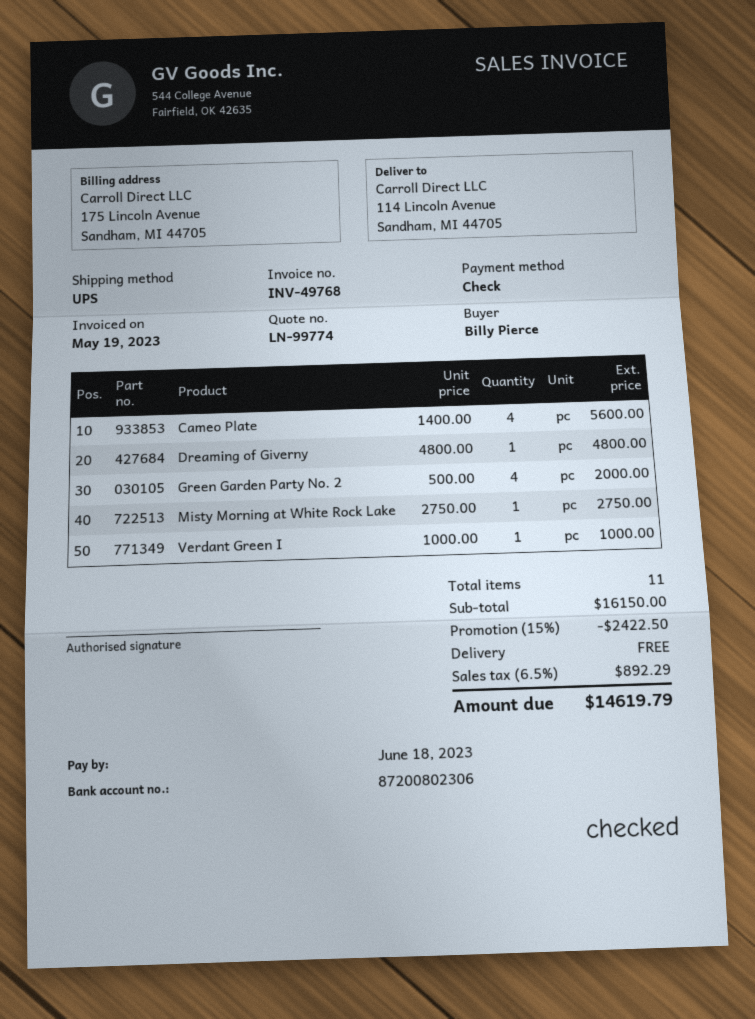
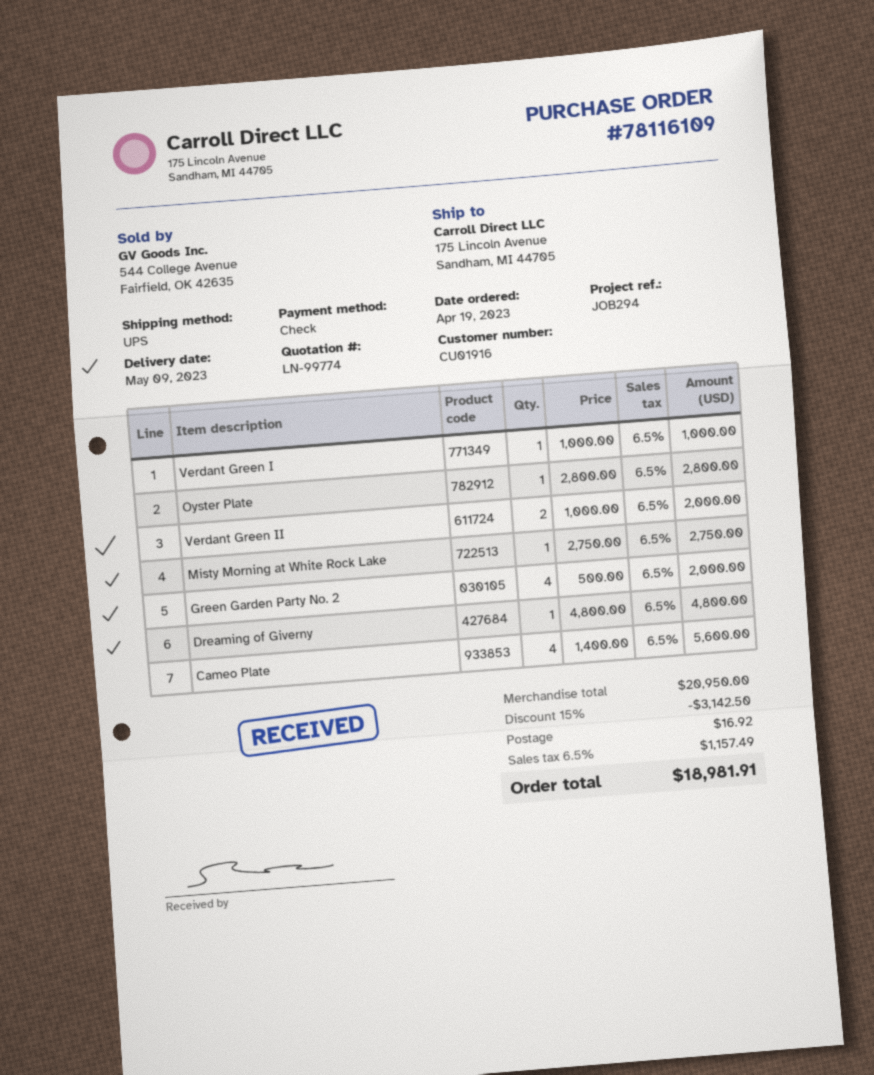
ship to: 114 Lincoln Avenue, Sandham, MI 44705 -> 175 Lincoln Avenue, Sandham, MI 44705
Oyster Plate: none -> 1 x 2800.00 = 2800.00
Verdant Green II: none -> 2 x 1000.00 = 2000.00
subtotal: 16150.00 -> 20950.00
discount: 15% = 2422.50 -> 15% = 3142.50
shipping: 0.00 -> 16.92
tax: 6.5% = 892.29 -> 6.5% = 1157.49
total: 14619.79 -> 18981.91

